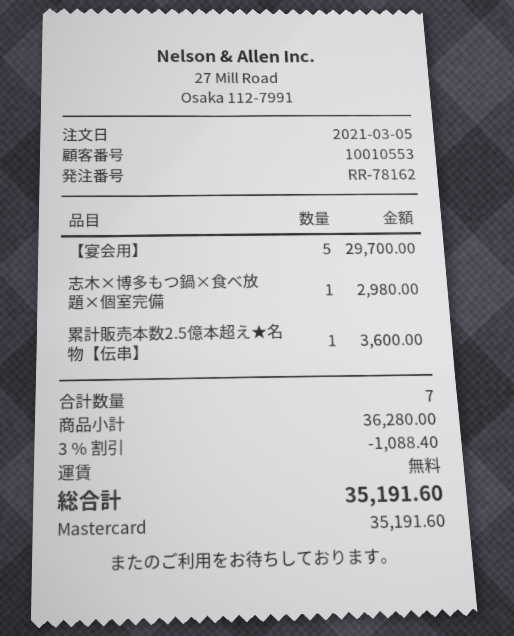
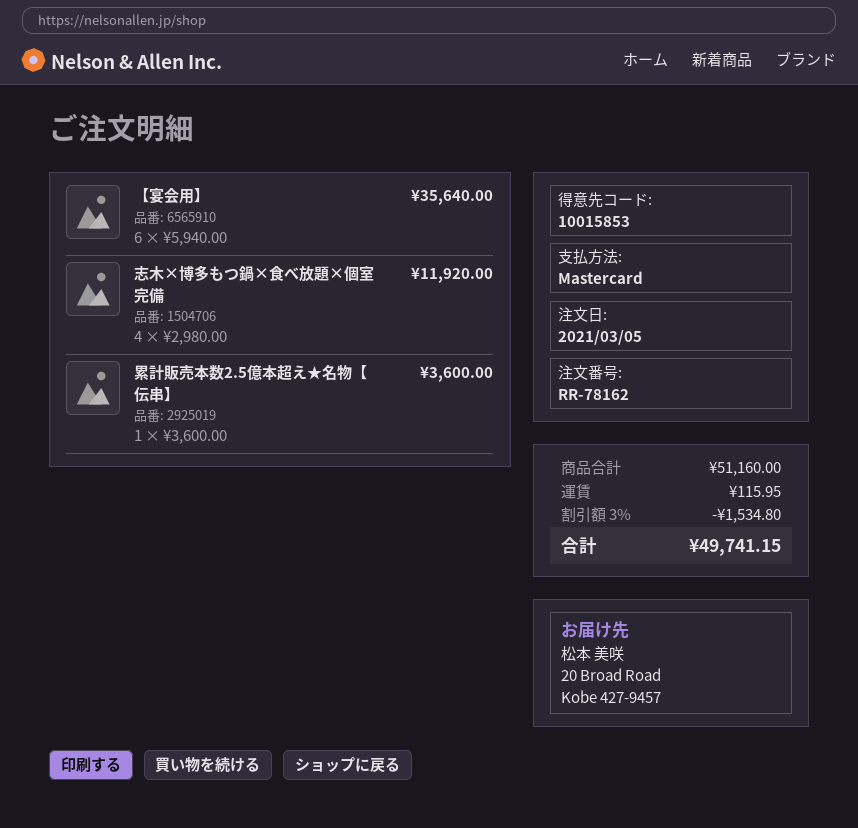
customer number: 10010553 -> 10015853
【宴会用】: 5 for 29700.00 -> 6 for 35640.00
志木×博多もつ鍋×食べ放題×個室完備: 1 for 2980.00 -> 4 for 11920.00
subtotal: 36280.00 -> 51160.00
discount: 3% = 1088.40 -> 3% = 1534.80
shipping: 0.00 -> 115.95
total: 35191.60 -> 49741.15

